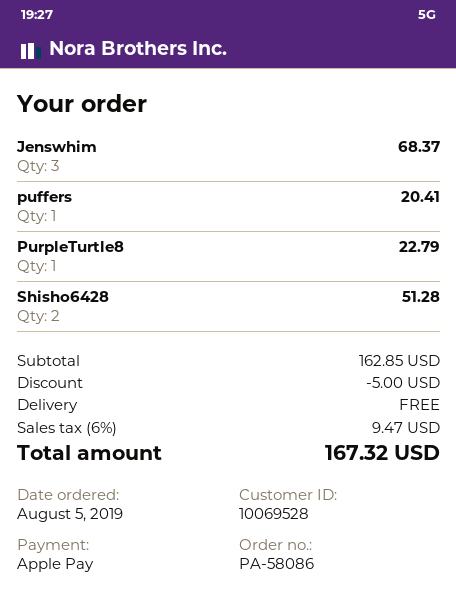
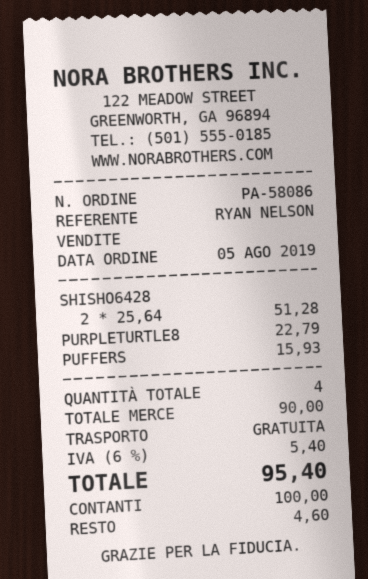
payment method: Apple Pay -> cash
Jenswhim: 3 for 68.37 -> none
puffers: 1 for 20.41 -> 1 for 15.93
subtotal: 162.85 -> 90.00
discount: 5.00 -> none
tax: 6% = 9.47 -> 6% = 5.40
total: 167.32 -> 95.40

